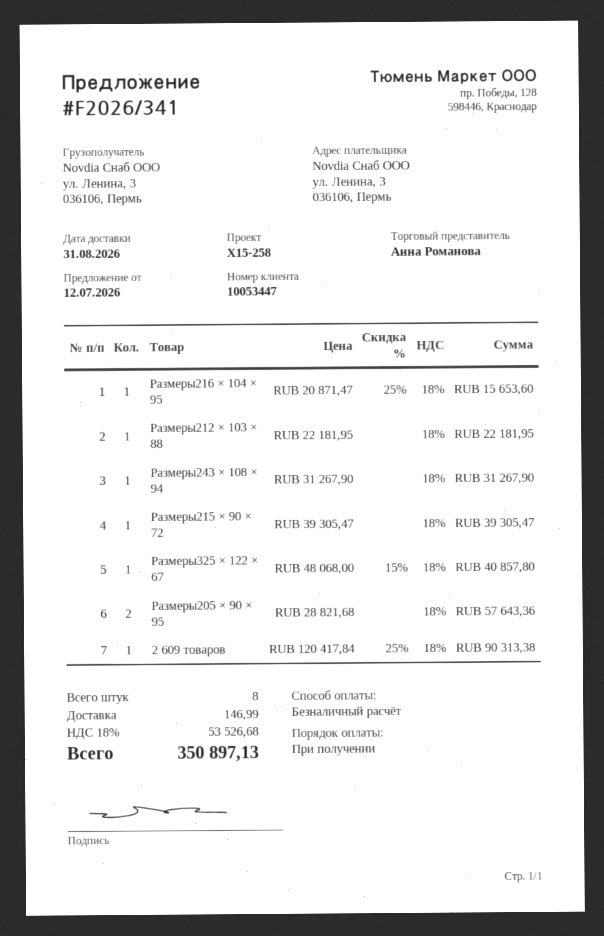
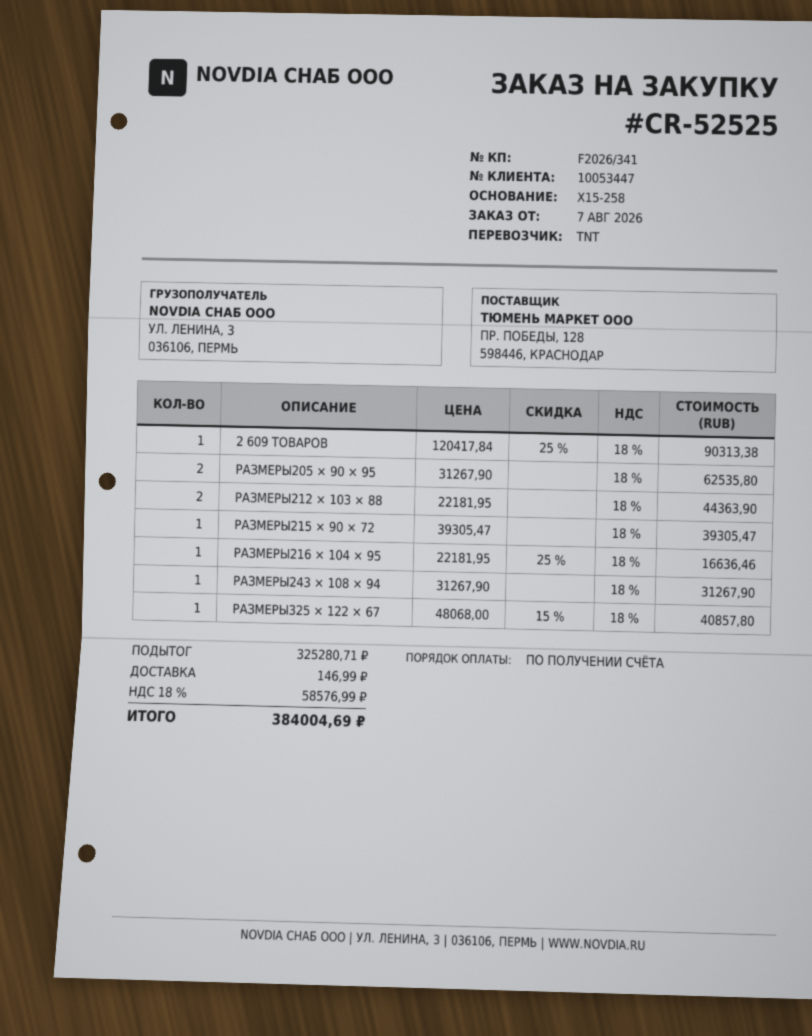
Размеры216 × 104 × 95: 1 x 20871.47 - 25% = 15653.60 -> 1 x 22181.95 - 25% = 16636.46
Размеры212 × 103 × 88: 1 x 22181.95 = 22181.95 -> 2 x 22181.95 = 44363.90
Размеры205 × 90 × 95: 2 x 28821.68 = 57643.36 -> 2 x 31267.90 = 62535.80
tax: 18% = 53526.68 -> 18% = 58576.99
total: 350897.13 -> 384004.69

